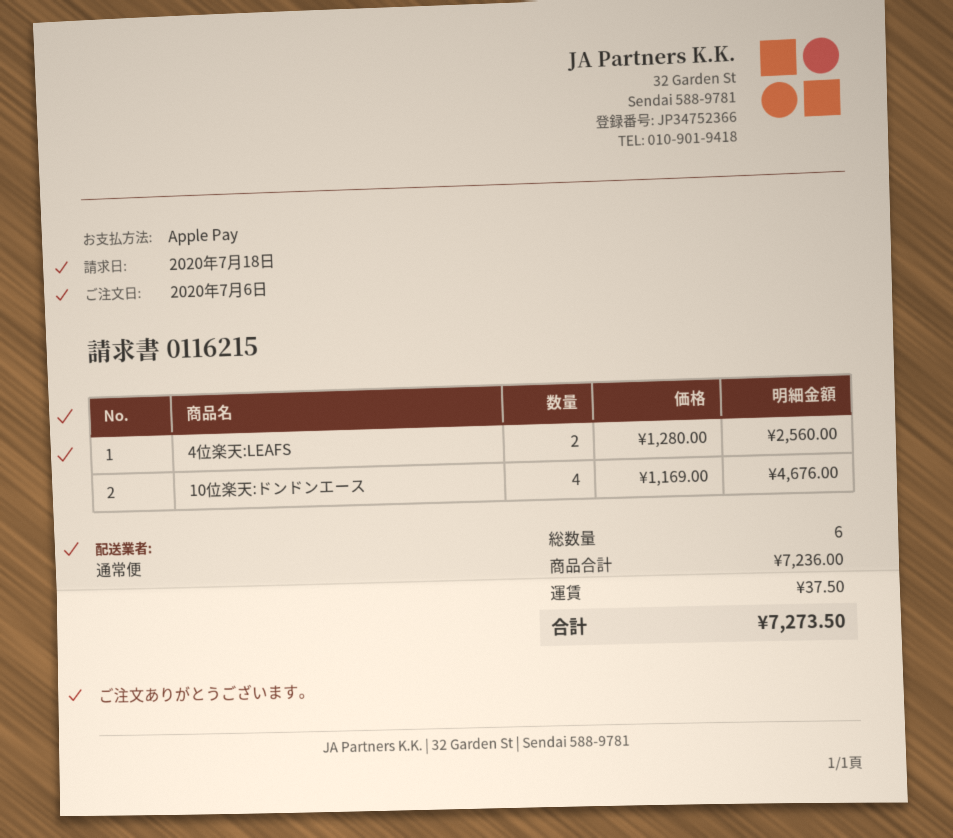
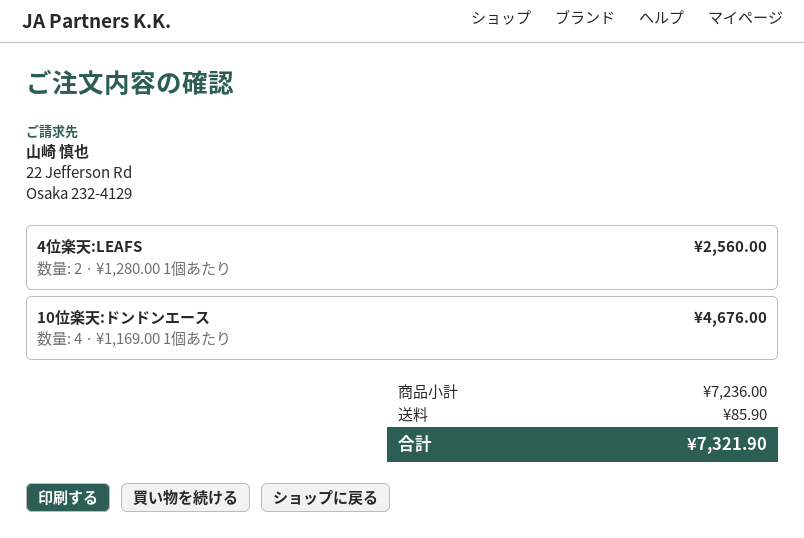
shipping: 37.50 -> 85.90
total: 7273.50 -> 7321.90

